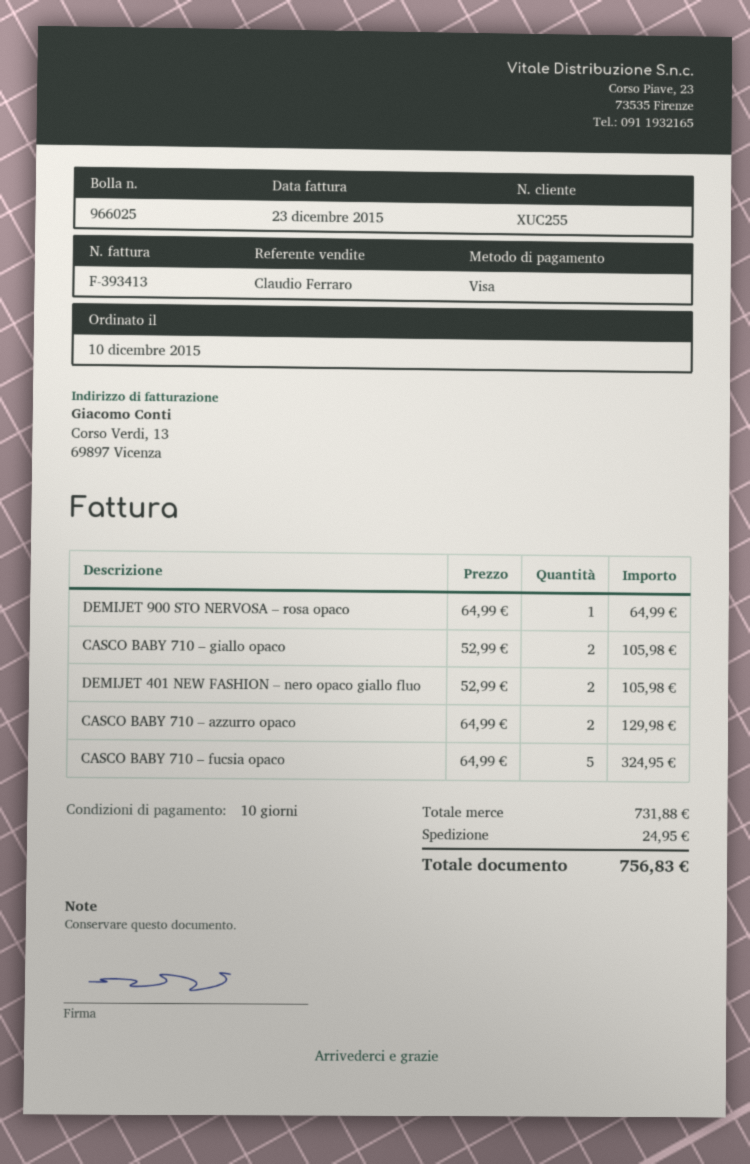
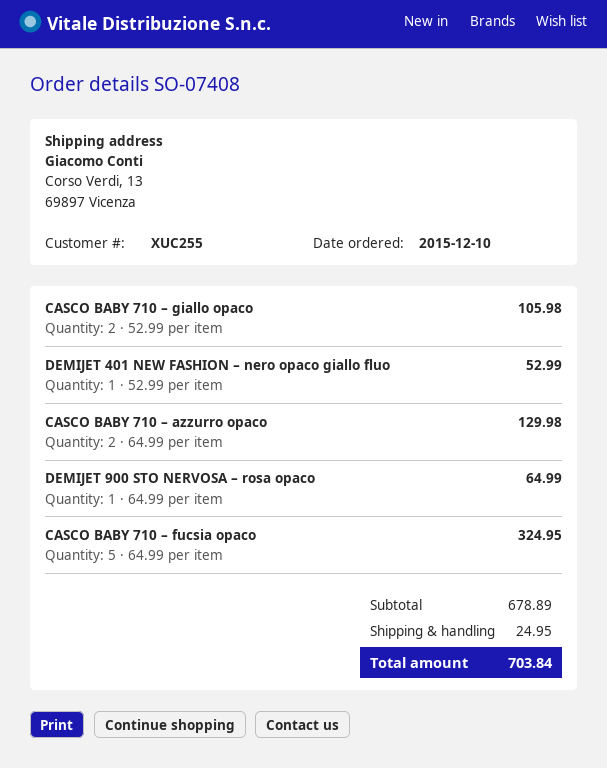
DEMIJET 401 NEW FASHION – nero opaco giallo fluo: 2 x 52.99 = 105.98 -> 1 x 52.99 = 52.99
subtotal: 731.88 -> 678.89
total: 756.83 -> 703.84

